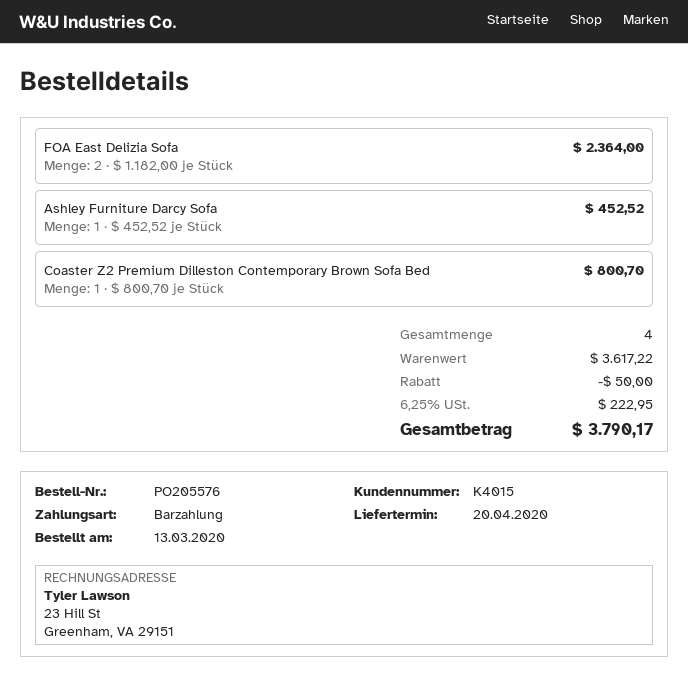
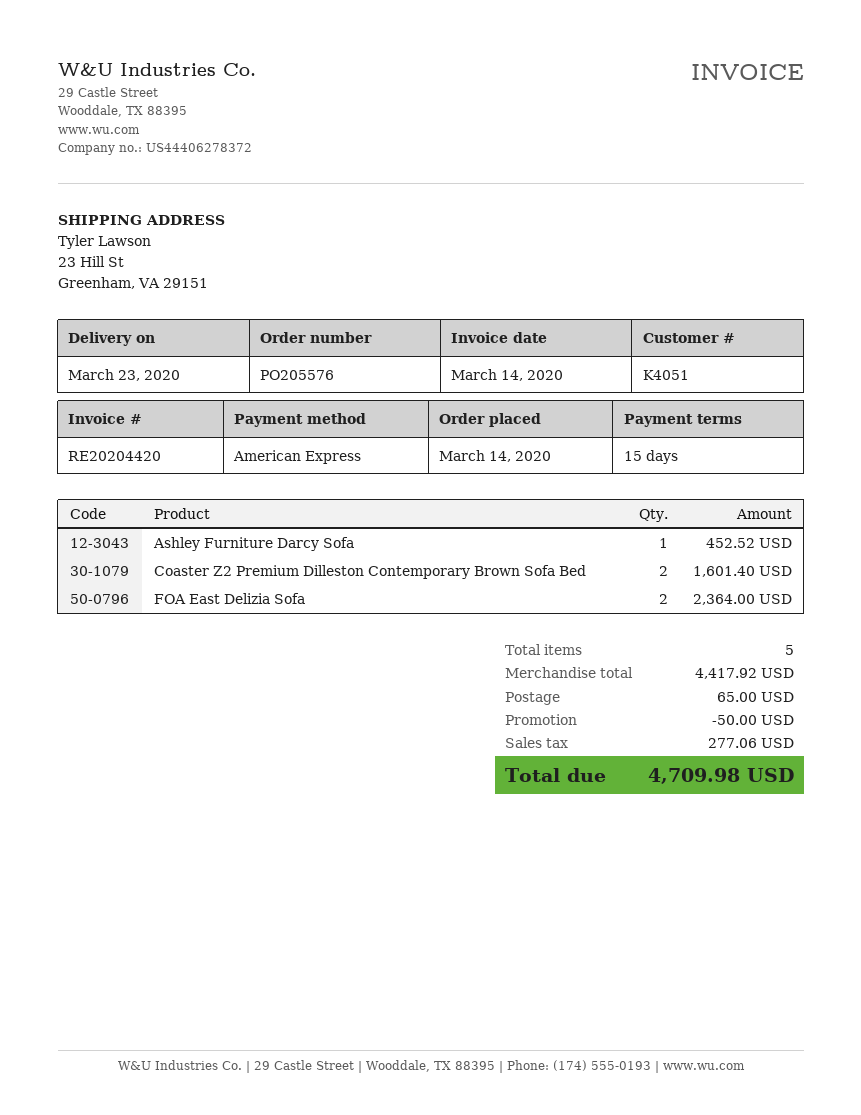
order date: 2020-03-13 -> 2020-03-14
delivery date: 2020-04-20 -> 2020-03-23
customer number: K4015 -> K4051
payment method: cash -> American Express
Coaster Z2 Premium Dilleston Contemporary Brown Sofa Bed: 1 for 800.70 -> 2 for 1601.40
total quantity: 4 -> 5
subtotal: 3617.22 -> 4417.92
shipping: none -> 65.00
tax: 222.95 -> 277.06
total: 3790.17 -> 4709.98

